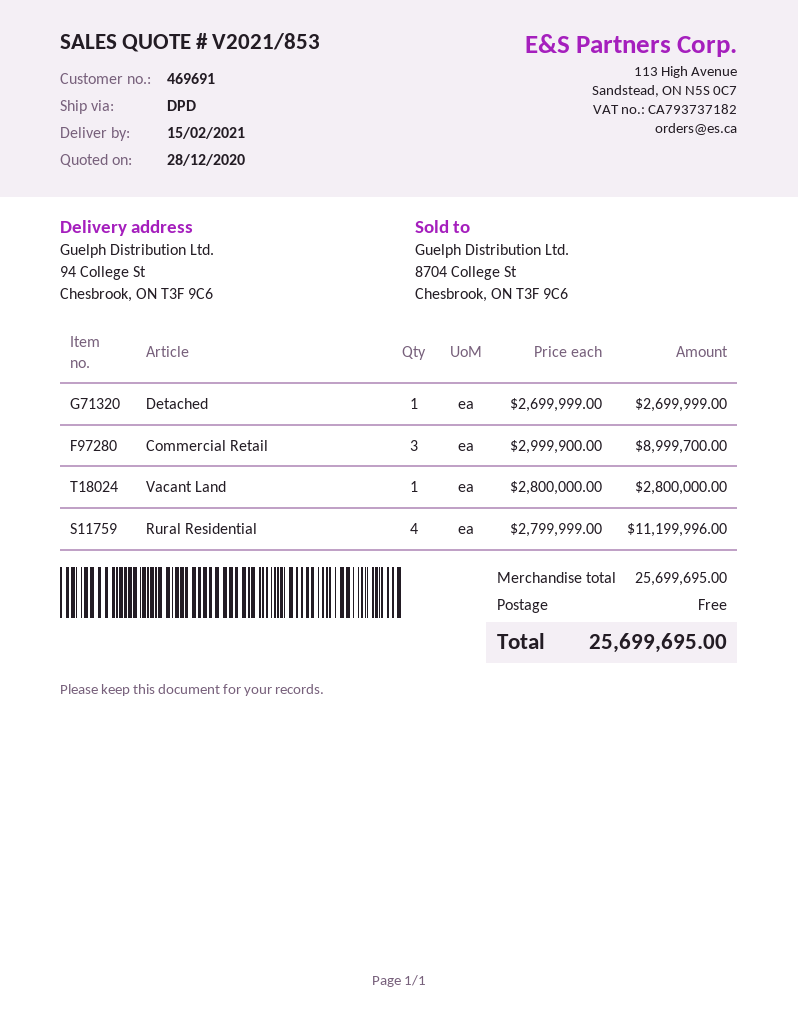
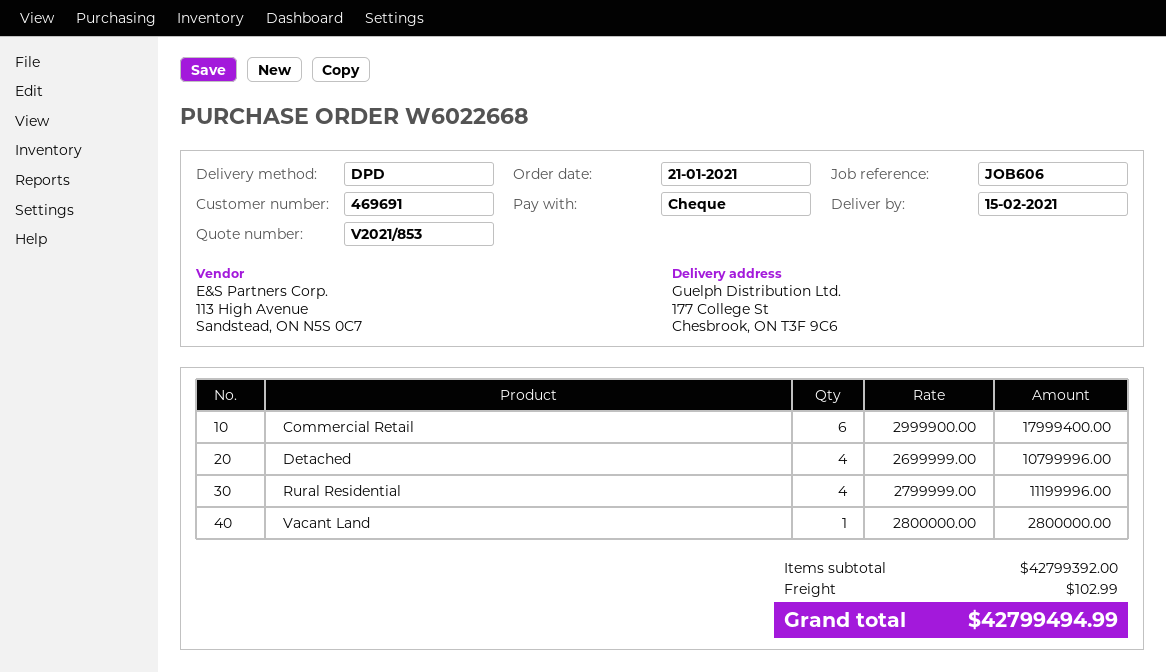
ship to: 94 College St, Chesbrook, ON T3F 9C6 -> 177 College St, Chesbrook, ON T3F 9C6
Detached: 1 x 2699999.00 = 2699999.00 -> 4 x 2699999.00 = 10799996.00
Commercial Retail: 3 x 2999900.00 = 8999700.00 -> 6 x 2999900.00 = 17999400.00
subtotal: 25699695.00 -> 42799392.00
shipping: 0.00 -> 102.99
total: 25699695.00 -> 42799494.99

